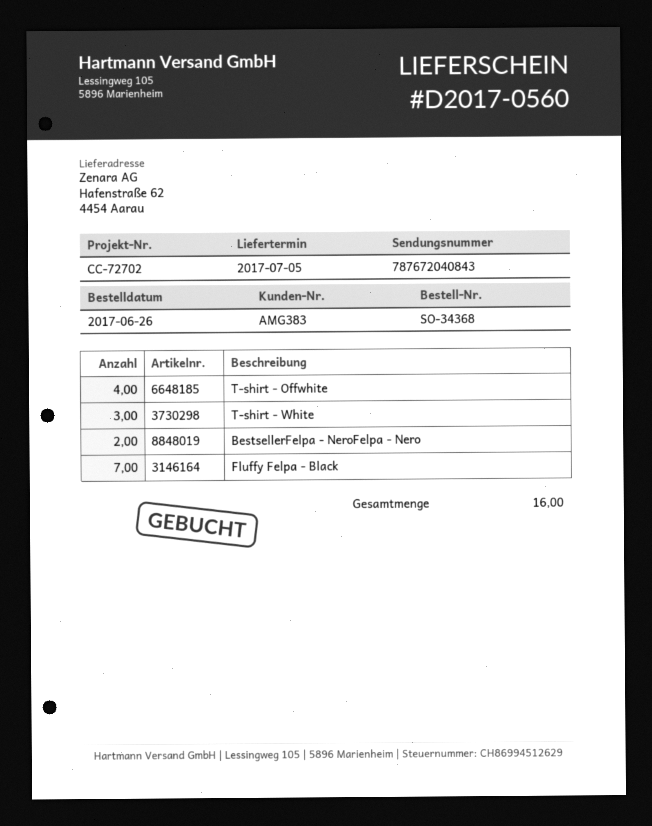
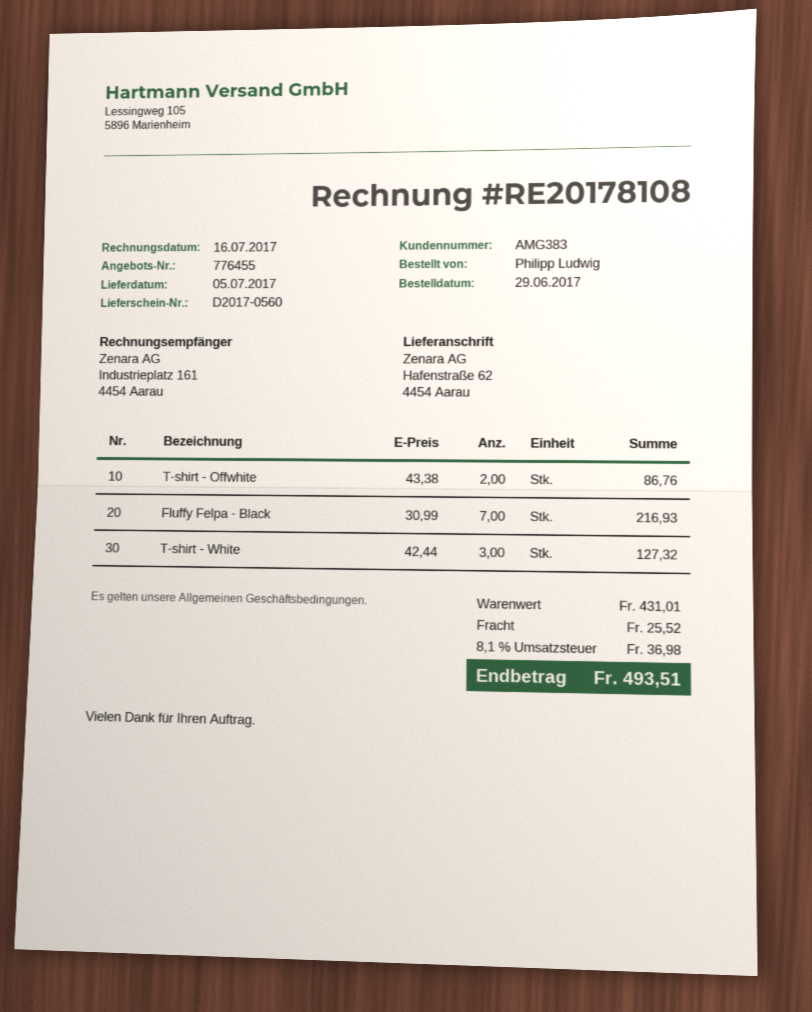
order date: 2017-06-26 -> 2017-06-29
T-shirt - Offwhite: 4 -> 2
BestsellerFelpa - NeroFelpa - Nero: 2 -> none

